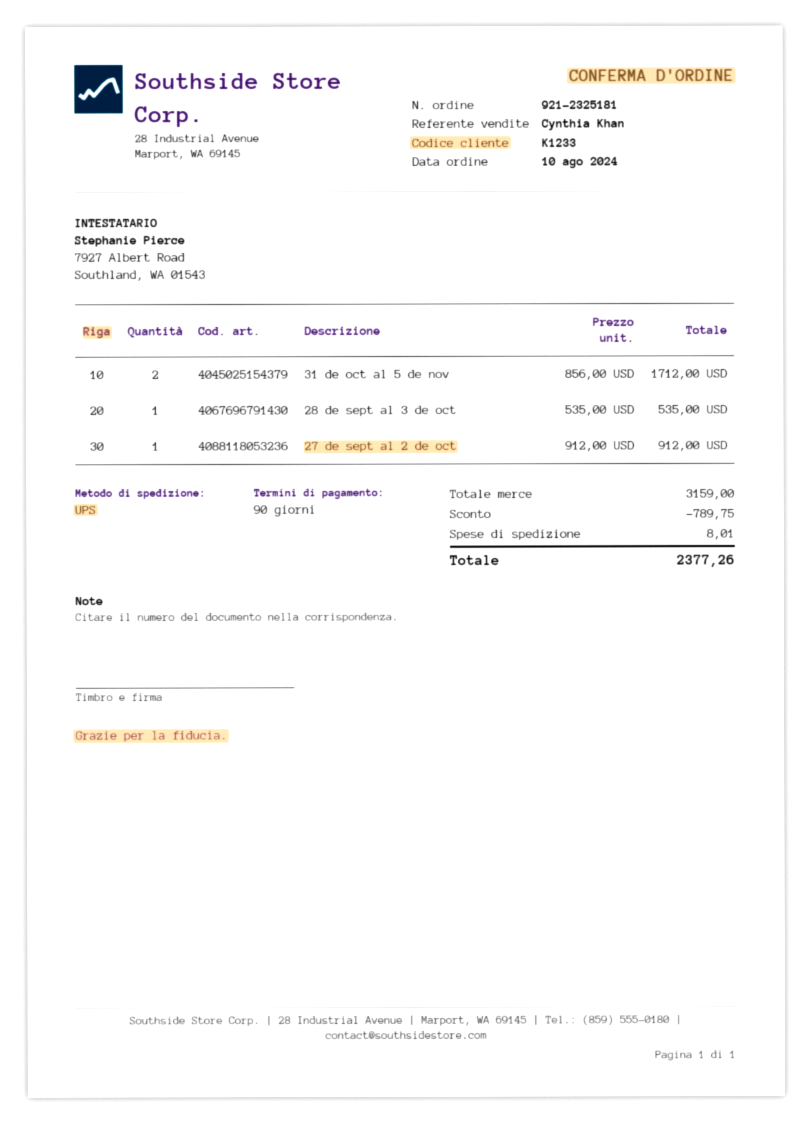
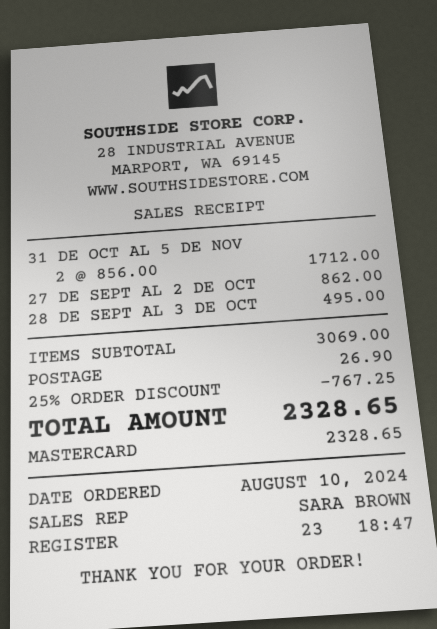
sales rep: Cynthia Khan -> SARA BROWN
28 de sept al 3 de oct: 1 x 535.00 = 535.00 -> 1 x 495.00 = 495.00
27 de sept al 2 de oct: 1 x 912.00 = 912.00 -> 1 x 862.00 = 862.00
subtotal: 3159.00 -> 3069.00
discount: 789.75 -> 767.25
shipping: 8.01 -> 26.90
total: 2377.26 -> 2328.65

